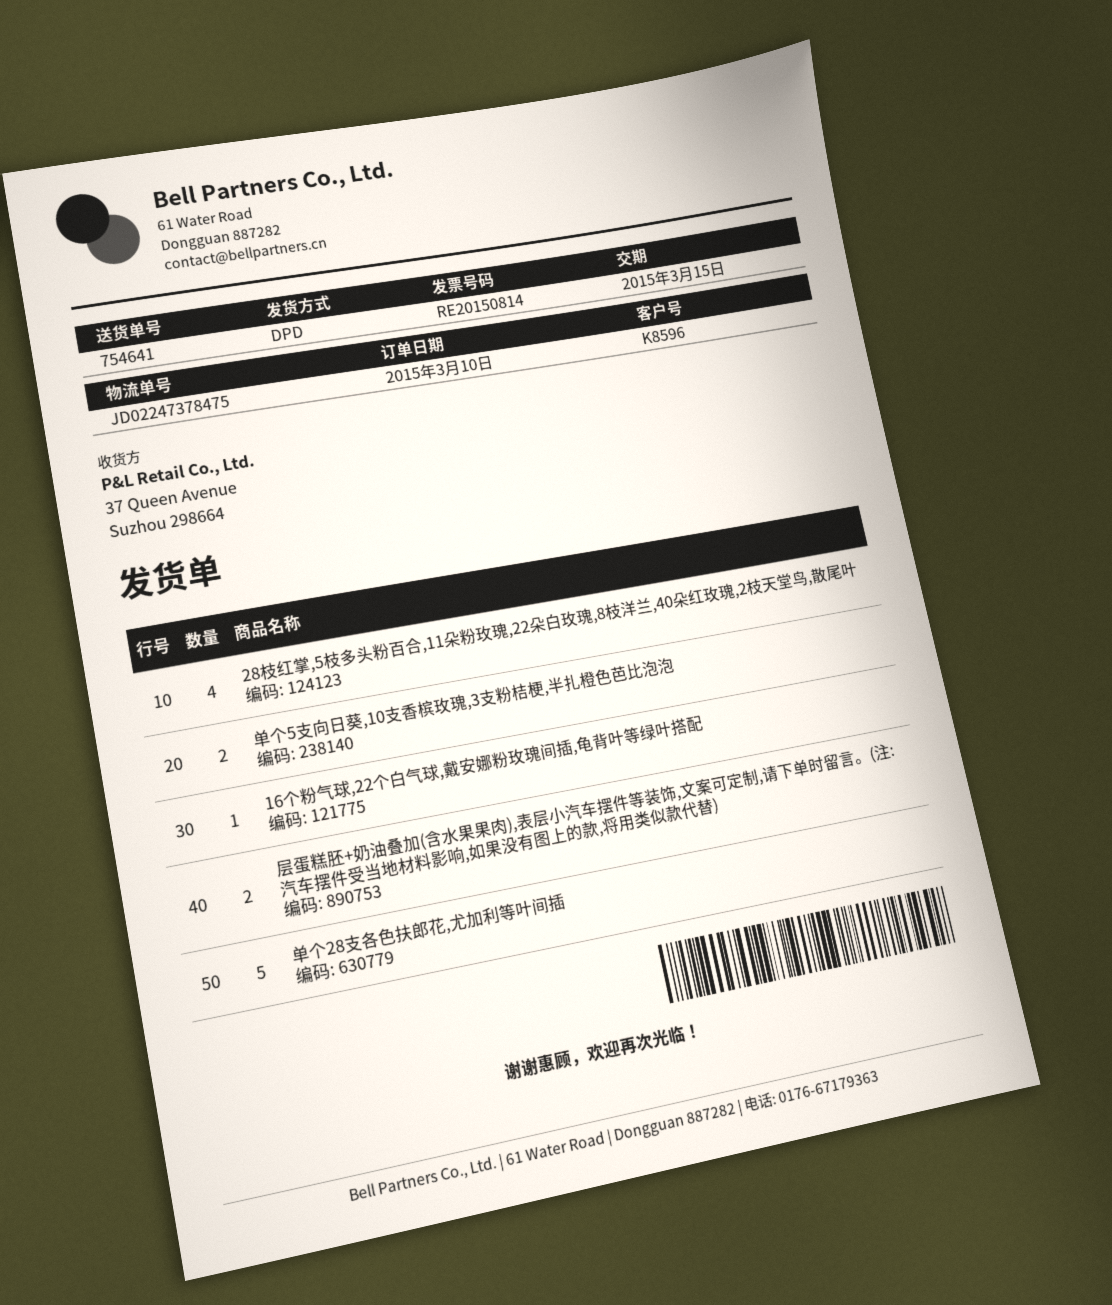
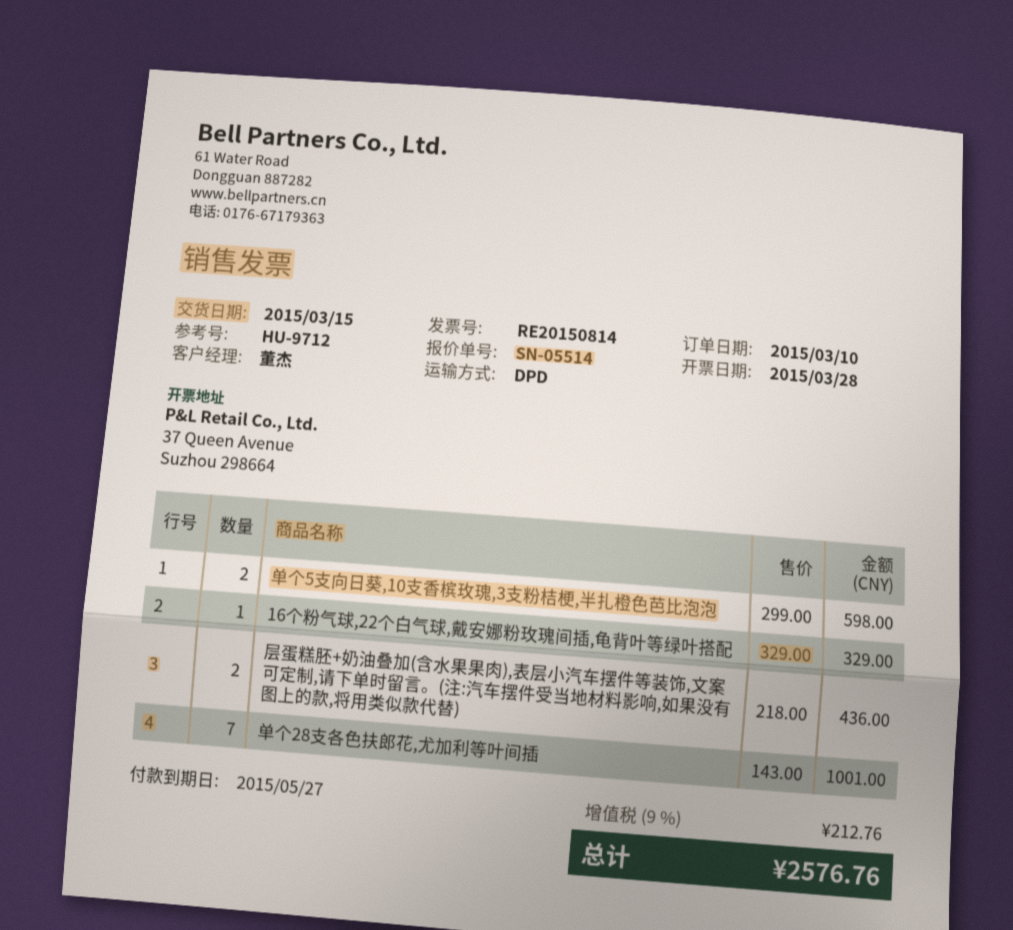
28枝红掌,5枝多头粉百合,11朵粉玫瑰,22朵白玫瑰,8枝洋兰,40朵红玫瑰,2枝天堂鸟,散尾叶: 4 -> none
单个28支各色扶郎花,尤加利等叶间插: 5 -> 7

